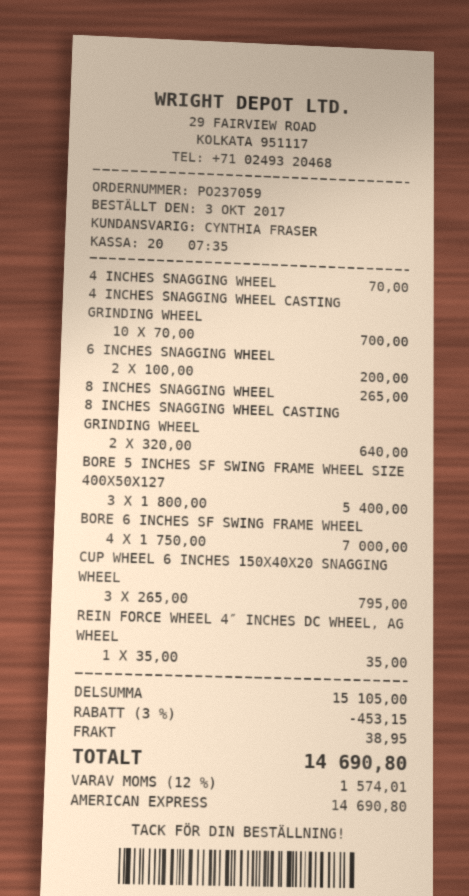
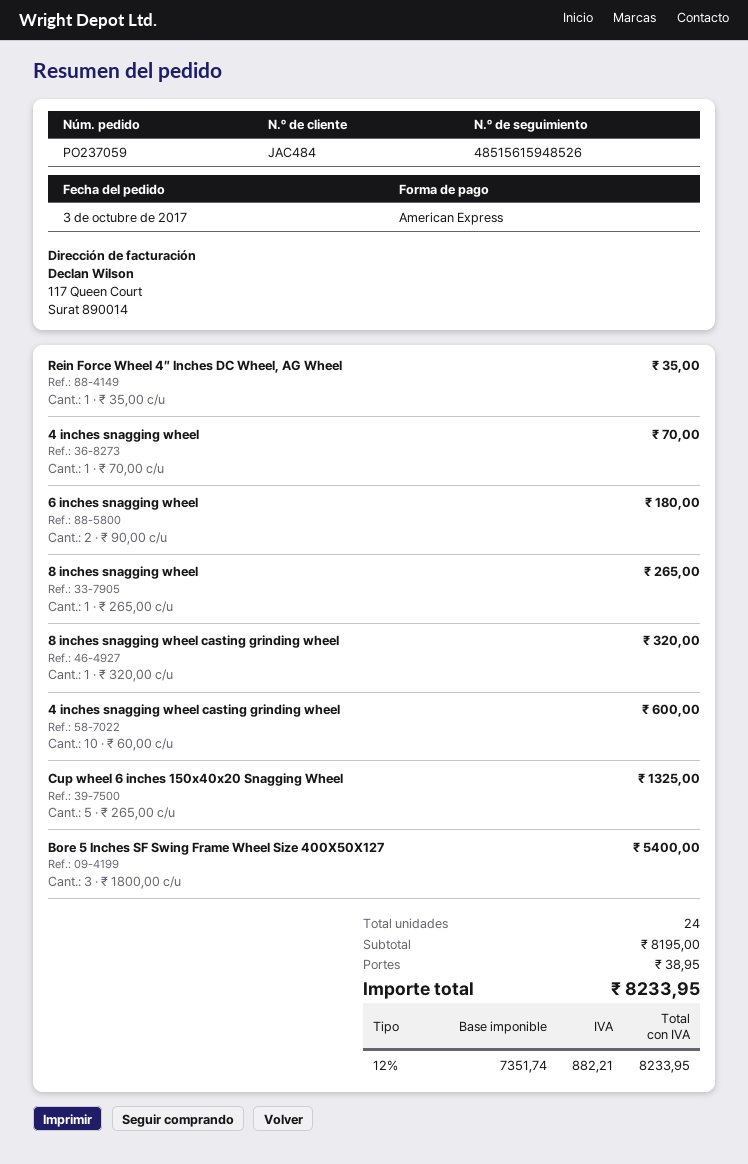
4 INCHES SNAGGING WHEEL CASTING GRINDING WHEEL: 10 x 70.00 = 700.00 -> 10 x 60.00 = 600.00
6 INCHES SNAGGING WHEEL: 2 x 100.00 = 200.00 -> 2 x 90.00 = 180.00
8 INCHES SNAGGING WHEEL CASTING GRINDING WHEEL: 2 x 320.00 = 640.00 -> 1 x 320.00 = 320.00
BORE 6 INCHES SF SWING FRAME WHEEL: 4 x 1750.00 = 7000.00 -> none
CUP WHEEL 6 INCHES 150X40X20 SNAGGING WHEEL: 3 x 265.00 = 795.00 -> 5 x 265.00 = 1325.00
subtotal: 15105.00 -> 8195.00
discount: 3% = 453.15 -> none
tax: 12% = 1574.01 -> 12% = 882.21
total: 14690.80 -> 8233.95

